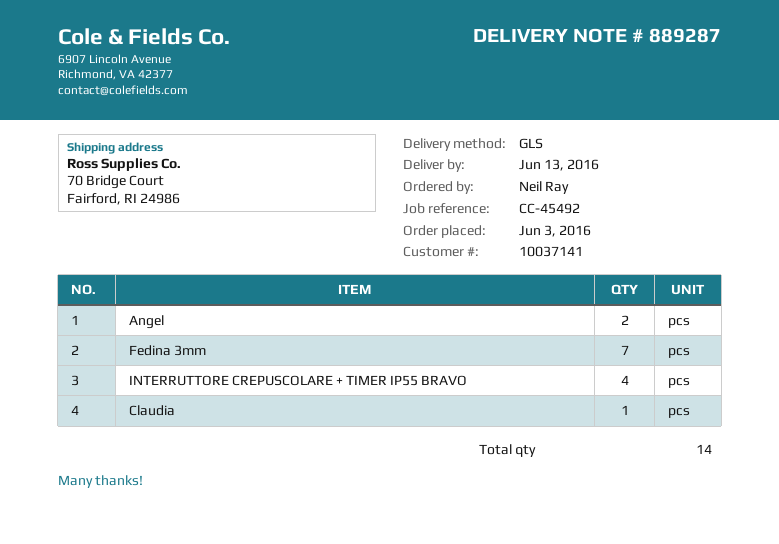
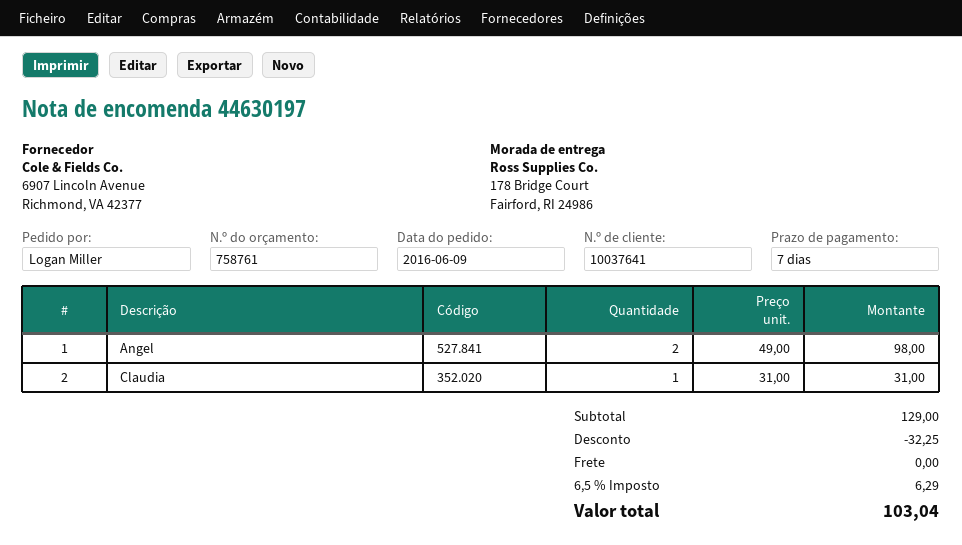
order date: 2016-06-03 -> 2016-06-09
customer number: 10037141 -> 10037641
ordered by: Neil Ray -> Logan Miller
ship to: 70 Bridge Court, Fairford, RI 24986 -> 178 Bridge Court, Fairford, RI 24986
Fedina 3mm: 7 -> none
INTERRUTTORE CREPUSCOLARE + TIMER IP55 BRAVO: 4 -> none

